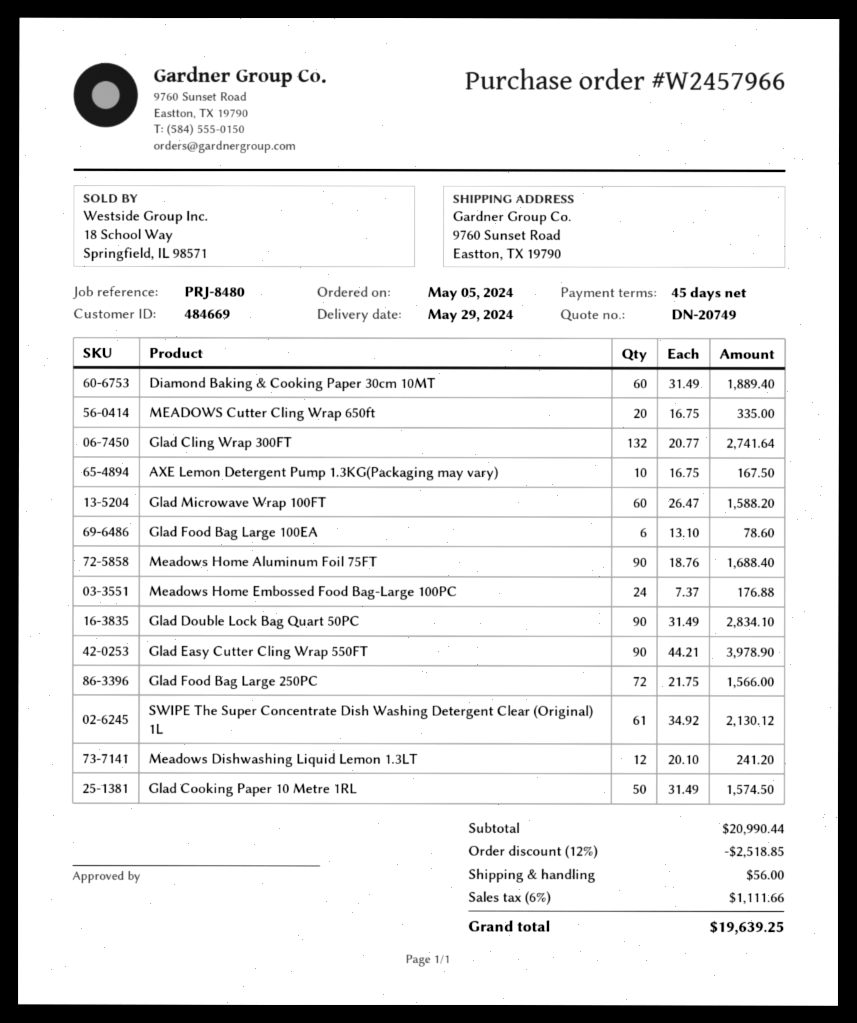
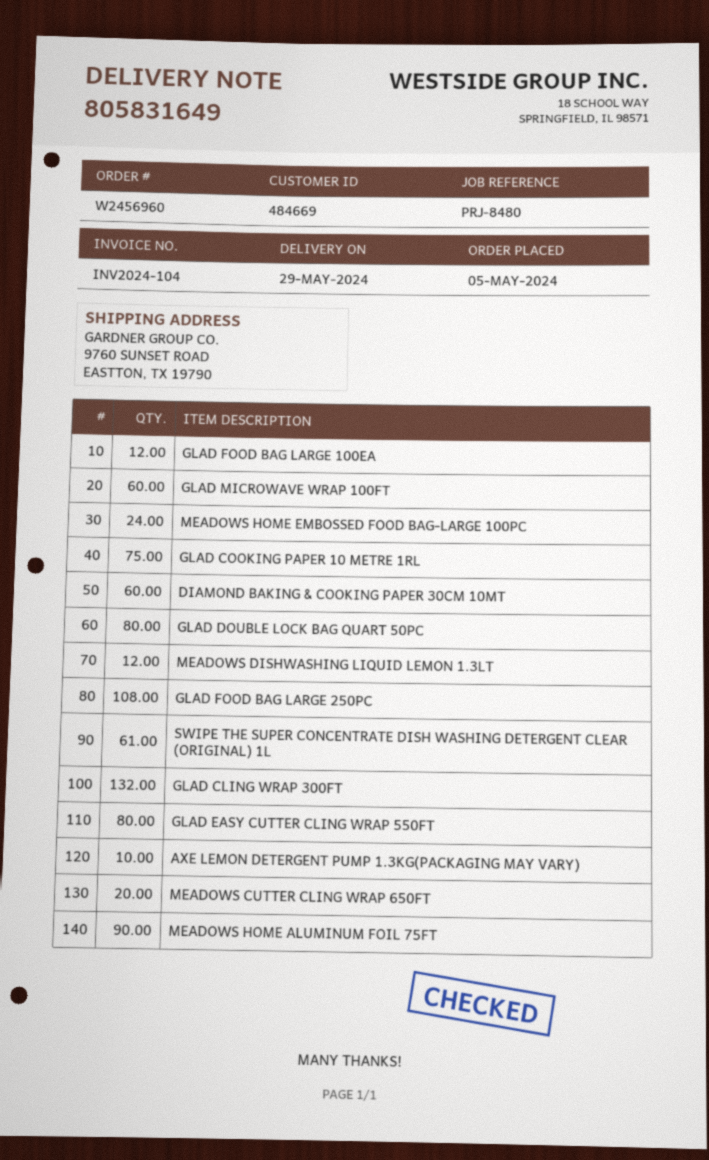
order number: W2457966 -> W2456960
Glad Food Bag Large 100EA: 6 -> 12
Glad Double Lock Bag Quart 50PC: 90 -> 80
Glad Easy Cutter Cling Wrap 550FT: 90 -> 80
Glad Food Bag Large 250PC: 72 -> 108
Glad Cooking Paper 10 Metre 1RL: 50 -> 75

